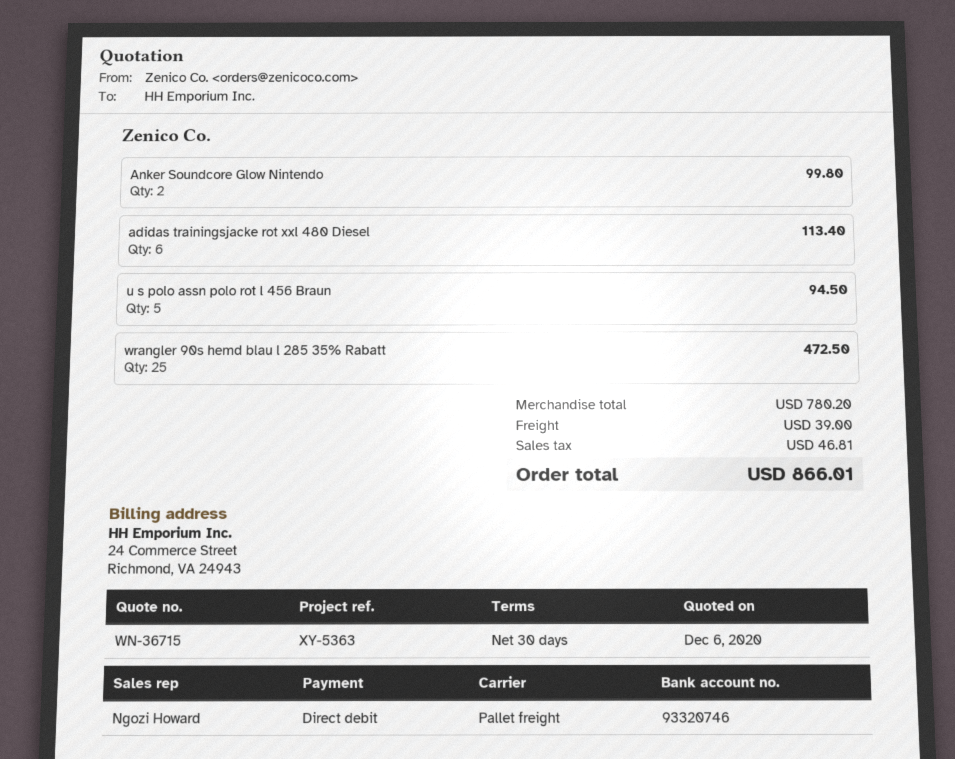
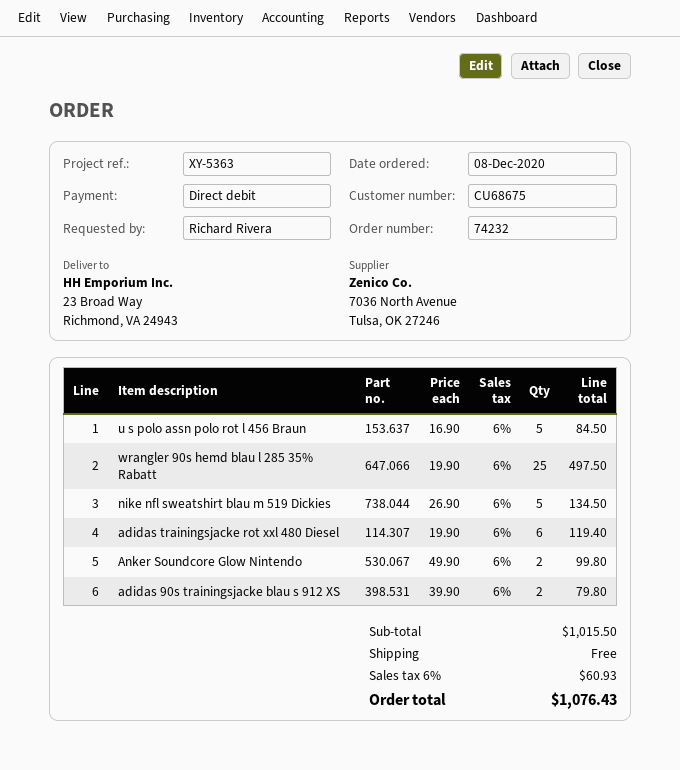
adidas trainingsjacke rot xxl 480 Diesel: 6 for 113.40 -> 6 for 119.40
u s polo assn polo rot l 456 Braun: 5 for 94.50 -> 5 for 84.50
wrangler 90s hemd blau l 285 35% Rabatt: 25 for 472.50 -> 25 for 497.50
nike nfl sweatshirt blau m 519 Dickies: none -> 5 for 134.50
adidas 90s trainingsjacke blau s 912 XS: none -> 2 for 79.80
subtotal: 780.20 -> 1015.50
shipping: 39.00 -> 0.00
tax: 46.81 -> 60.93
total: 866.01 -> 1076.43

